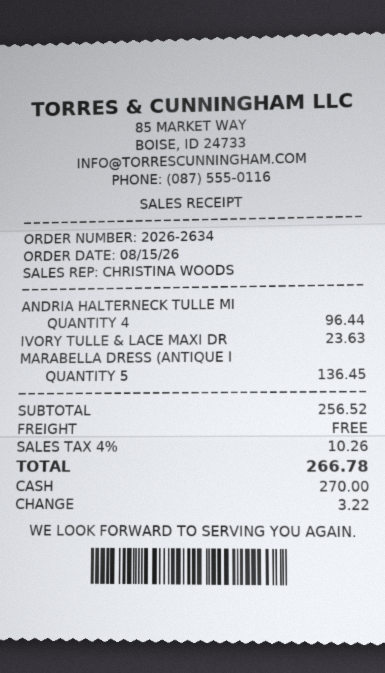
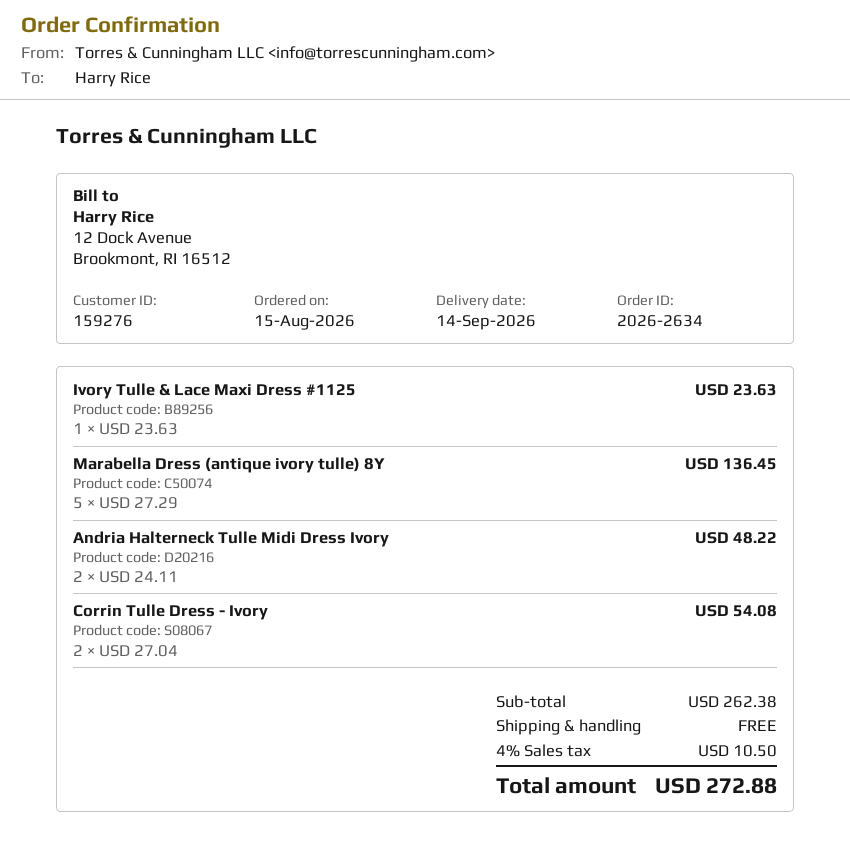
ANDRIA HALTERNECK TULLE MI: 4 for 96.44 -> 2 for 48.22
Corrin Tulle Dress - Ivory: none -> 2 for 54.08
subtotal: 256.52 -> 262.38
tax: 4% = 10.26 -> 4% = 10.50
total: 266.78 -> 272.88

